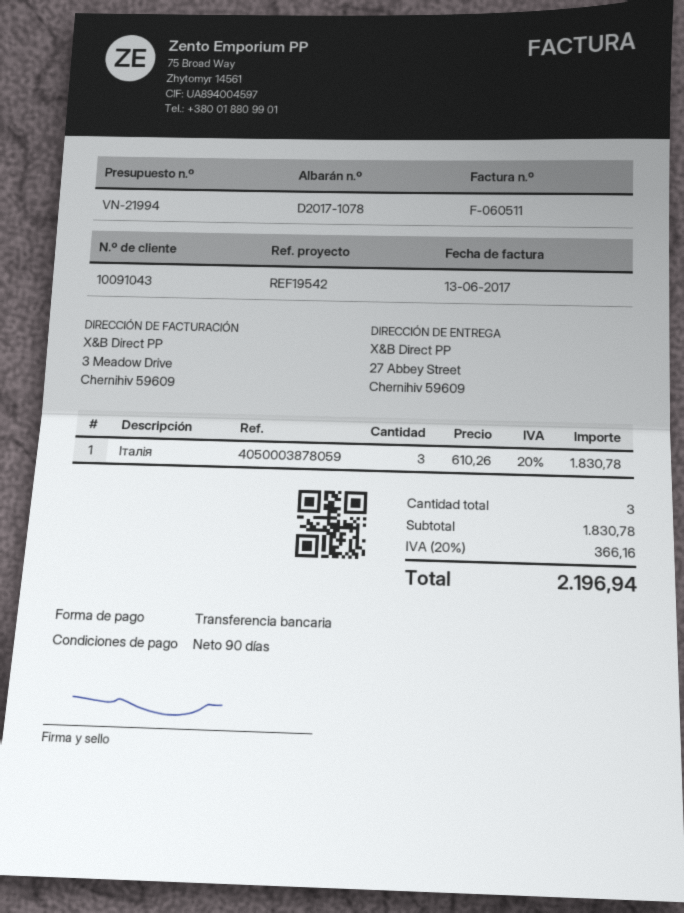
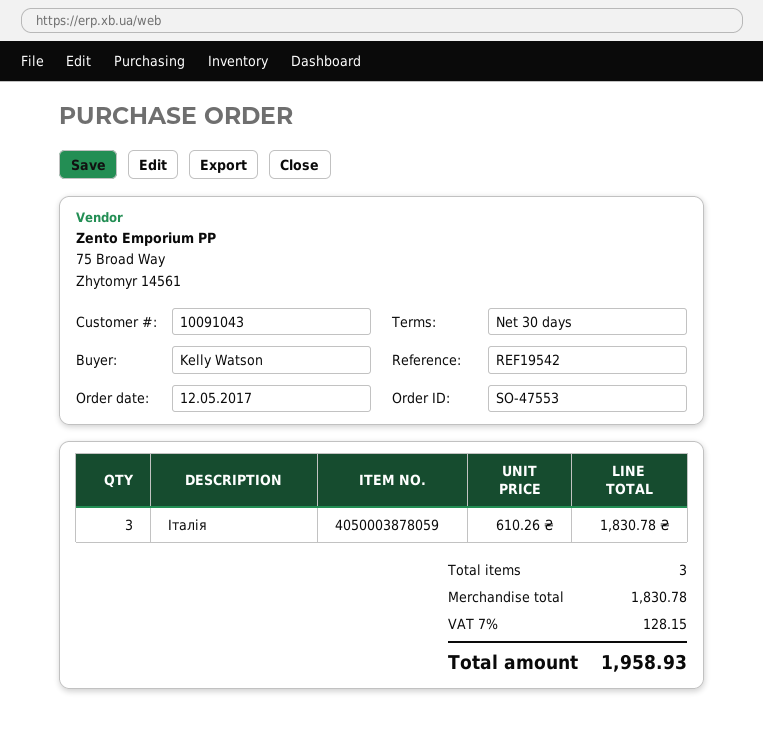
payment terms: 90 days -> 30 days
tax: 20% = 366.16 -> 7% = 128.15
total: 2196.94 -> 1958.93

